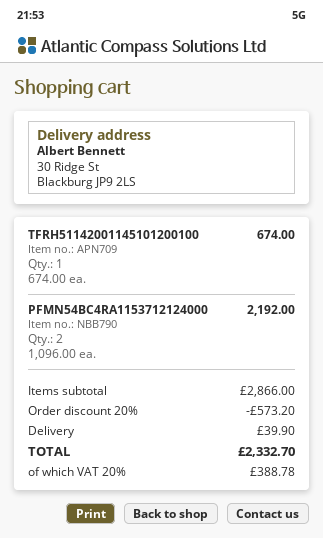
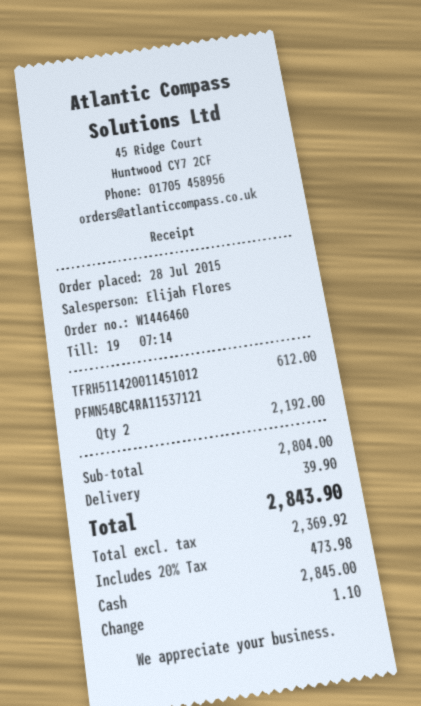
TFRH51142001145101200100: 1 for 674.00 -> 1 for 612.00
subtotal: 2866.00 -> 2804.00
discount: 20% = 573.20 -> none
tax: 20% = 388.78 -> 20% = 473.98
total: 2332.70 -> 2843.90

